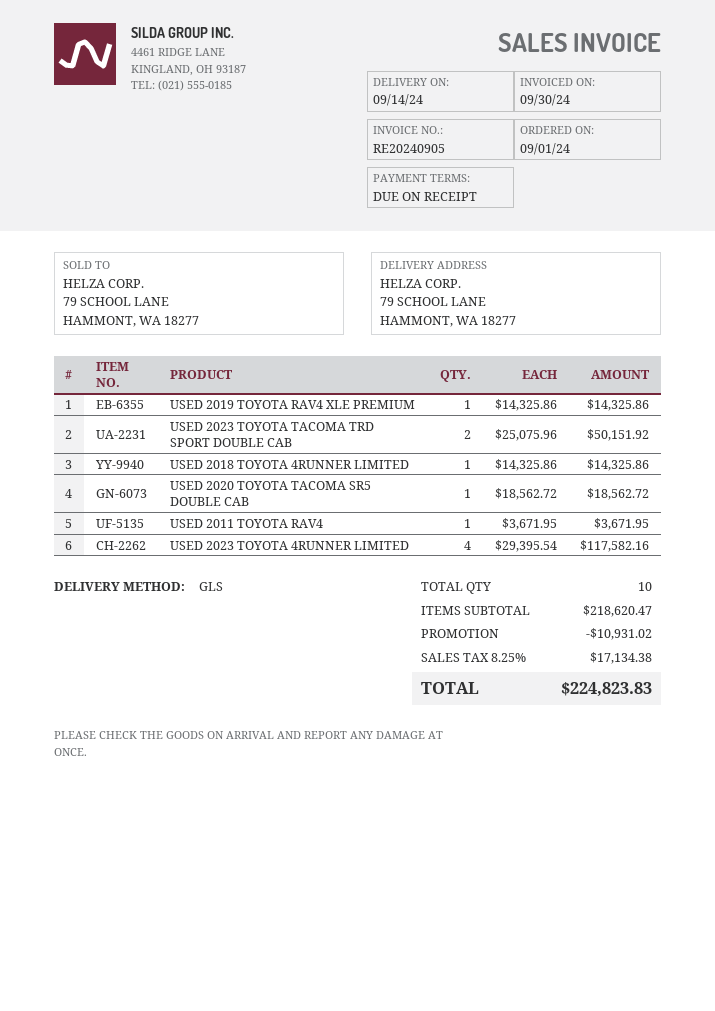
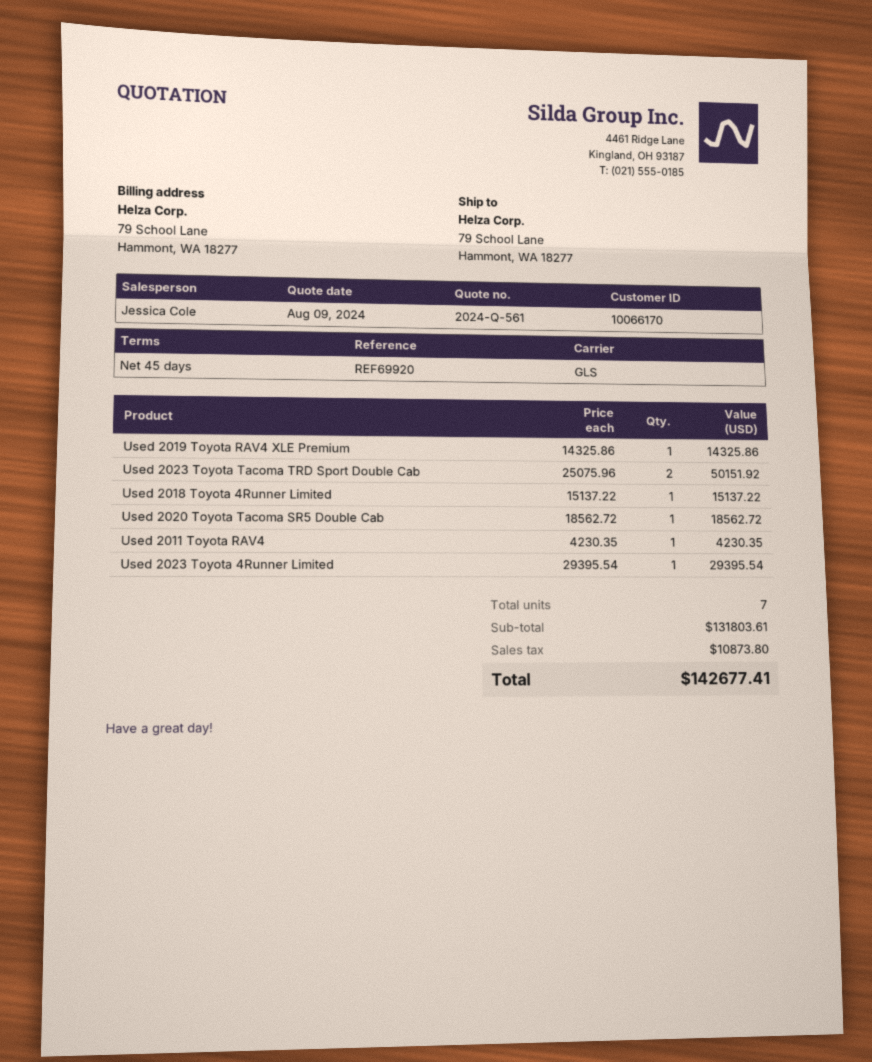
payment terms: on receipt -> 45 days
USED 2018 TOYOTA 4RUNNER LIMITED: 1 x 14325.86 = 14325.86 -> 1 x 15137.22 = 15137.22
USED 2011 TOYOTA RAV4: 1 x 3671.95 = 3671.95 -> 1 x 4230.35 = 4230.35
USED 2023 TOYOTA 4RUNNER LIMITED: 4 x 29395.54 = 117582.16 -> 1 x 29395.54 = 29395.54
total quantity: 10 -> 7
subtotal: 218620.47 -> 131803.61
discount: 10931.02 -> none
tax: 17134.38 -> 10873.80
total: 224823.83 -> 142677.41

